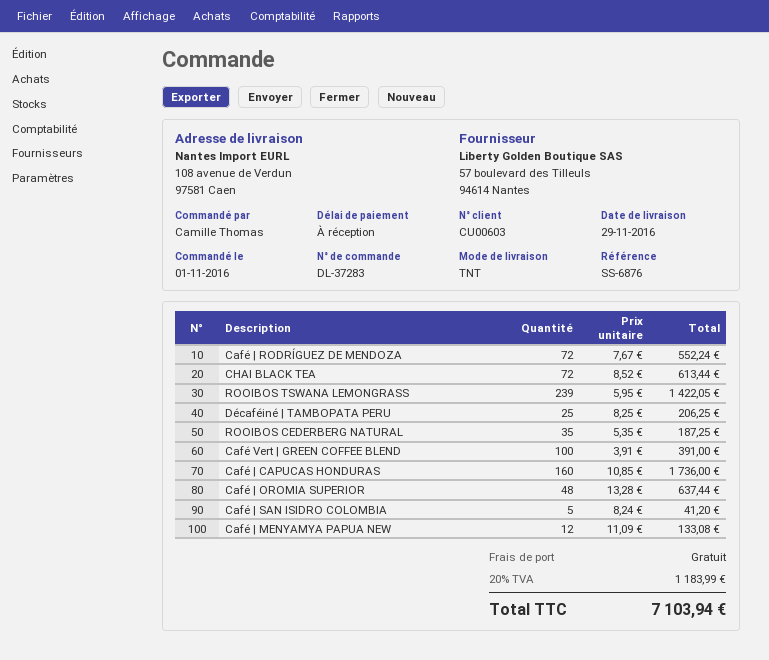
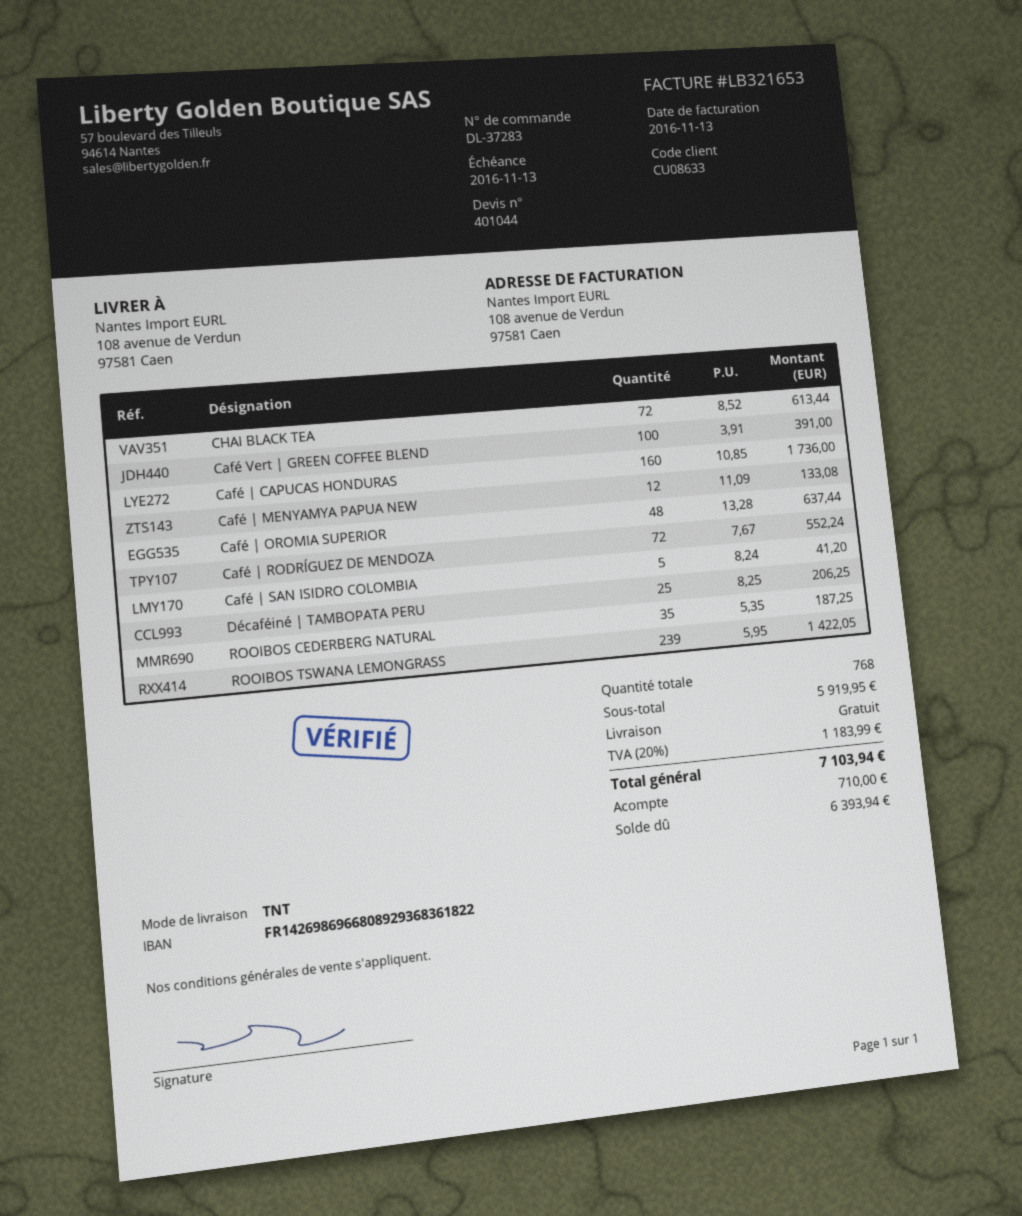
customer number: CU00603 -> CU08633

